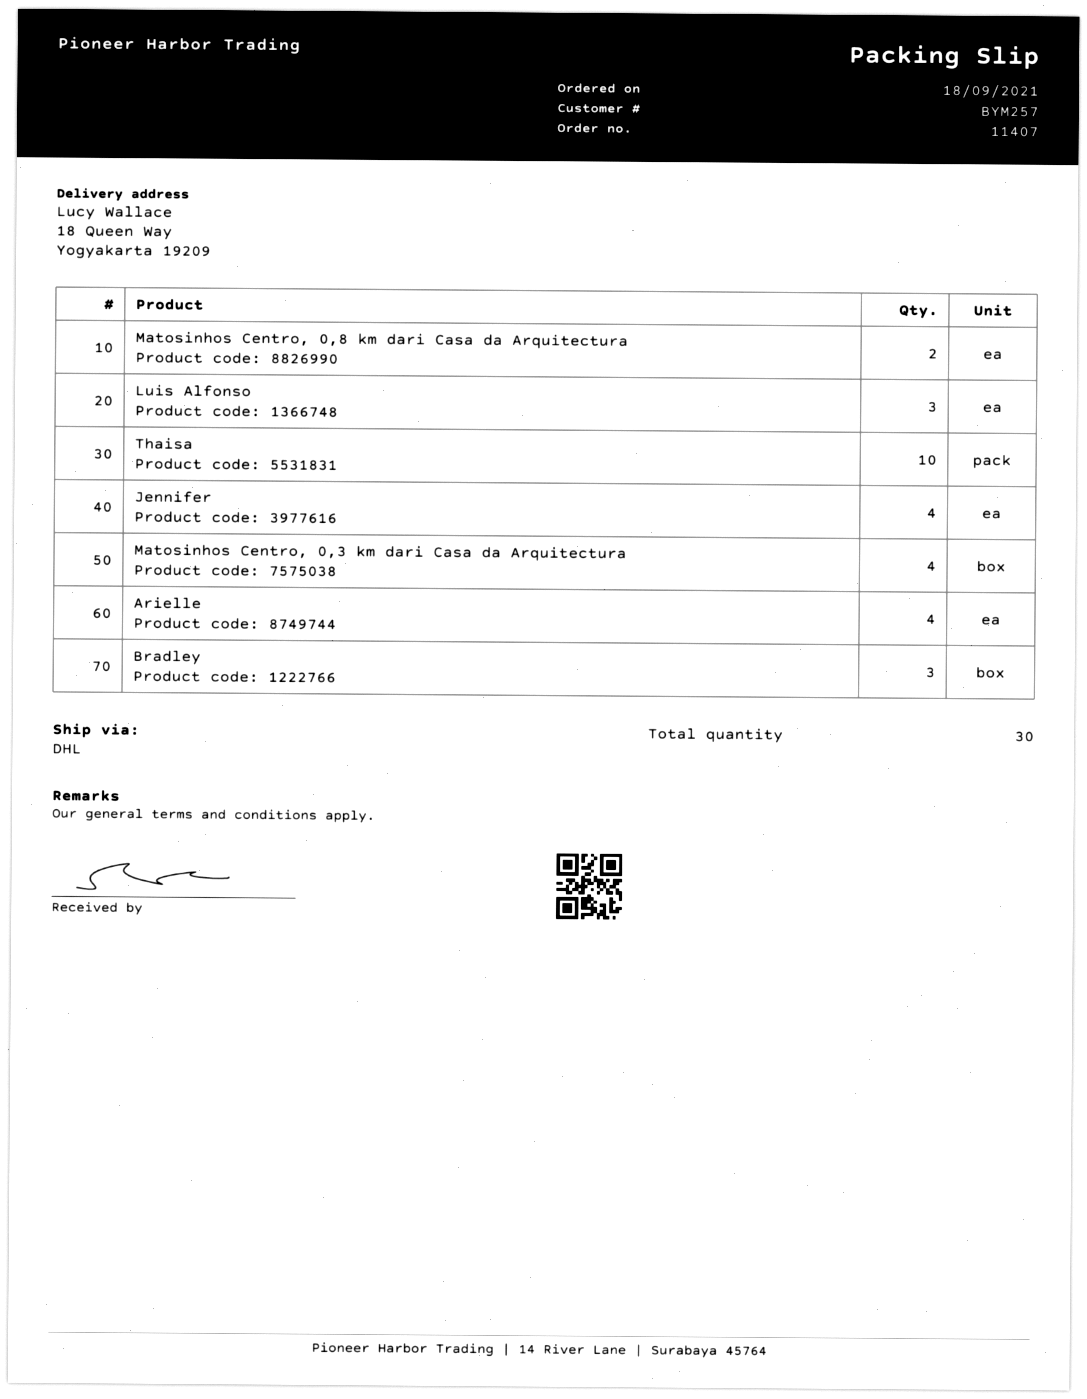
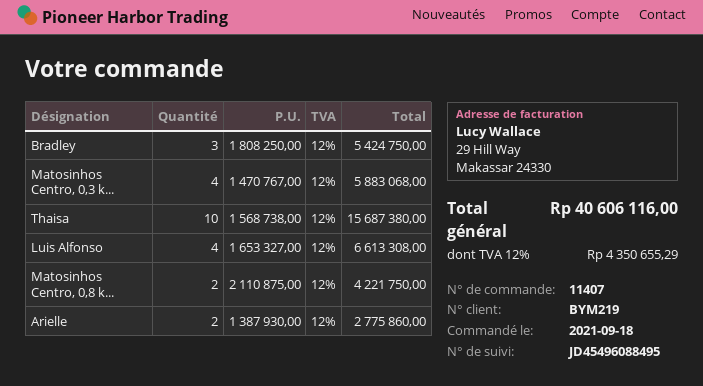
customer number: BYM257 -> BYM219
Luis Alfonso: 3 -> 4
Jennifer: 4 -> none
Arielle: 4 -> 2

